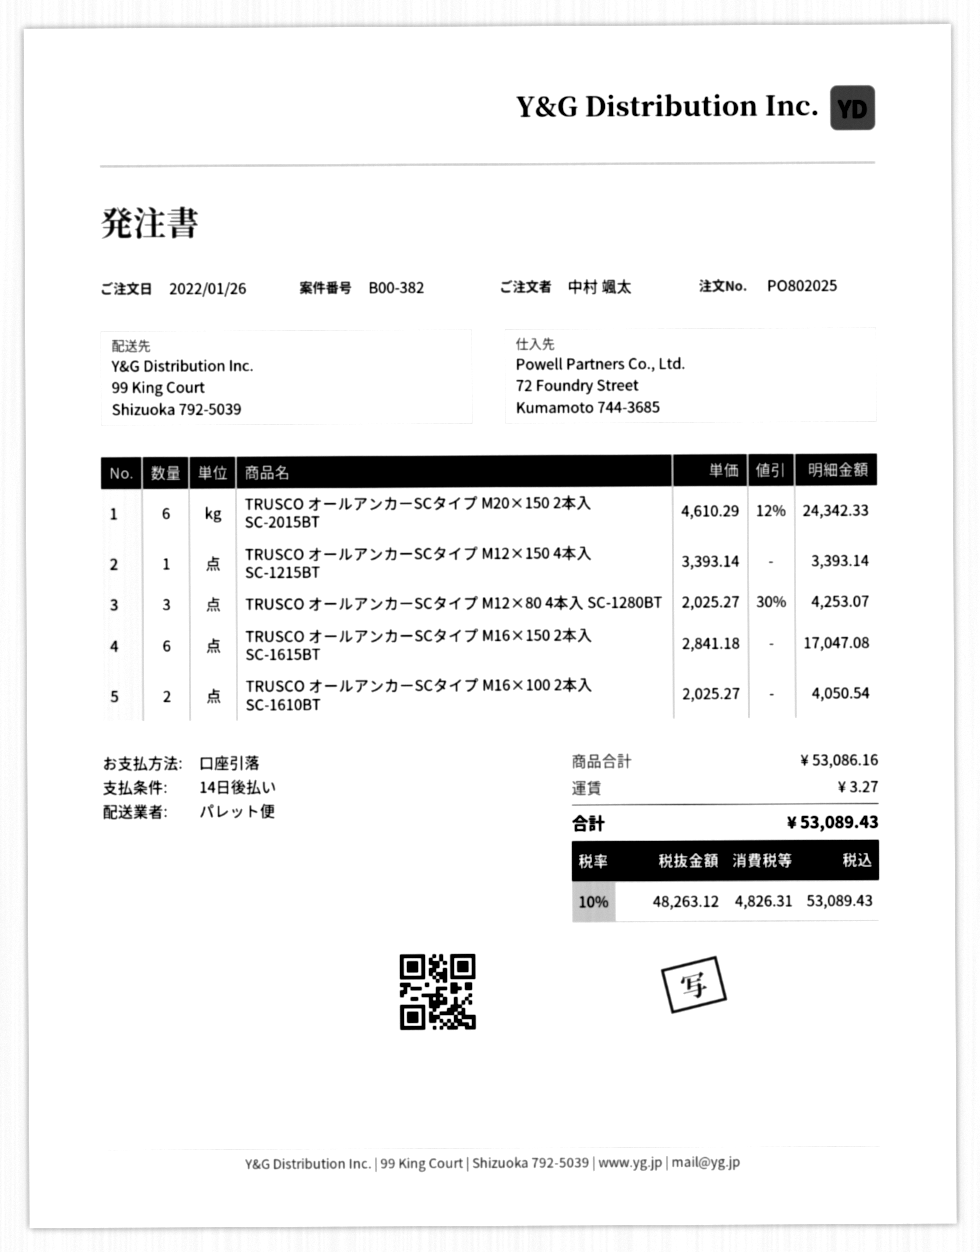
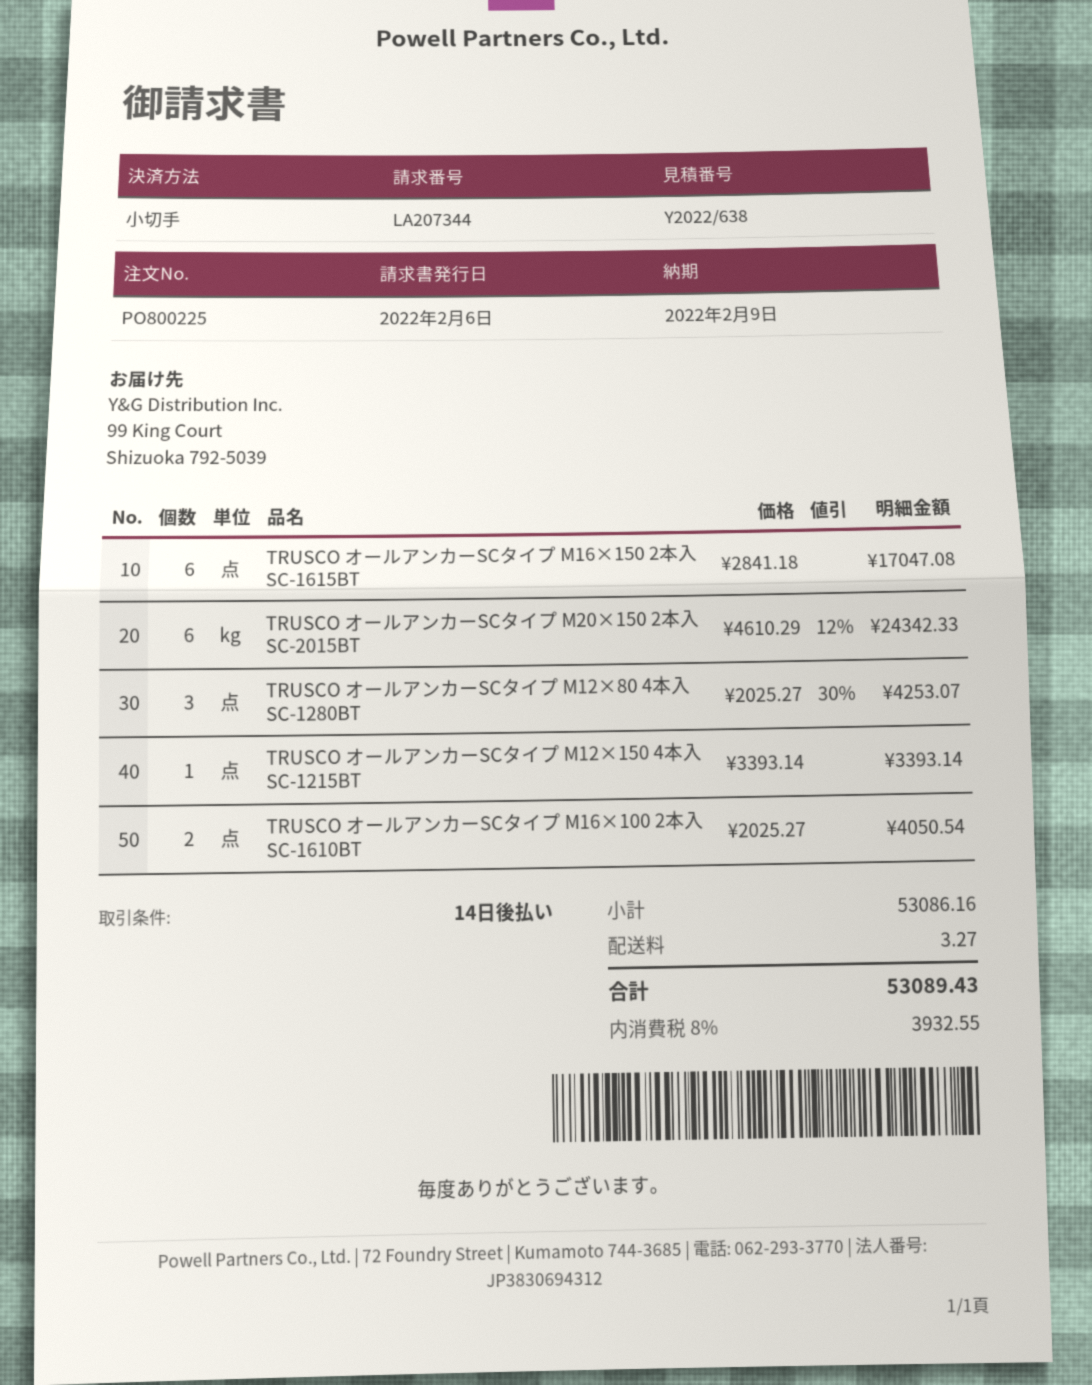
order number: PO802025 -> PO800225
payment method: direct debit -> cheque
tax: 10% = 4826.31 -> 8% = 3932.55

